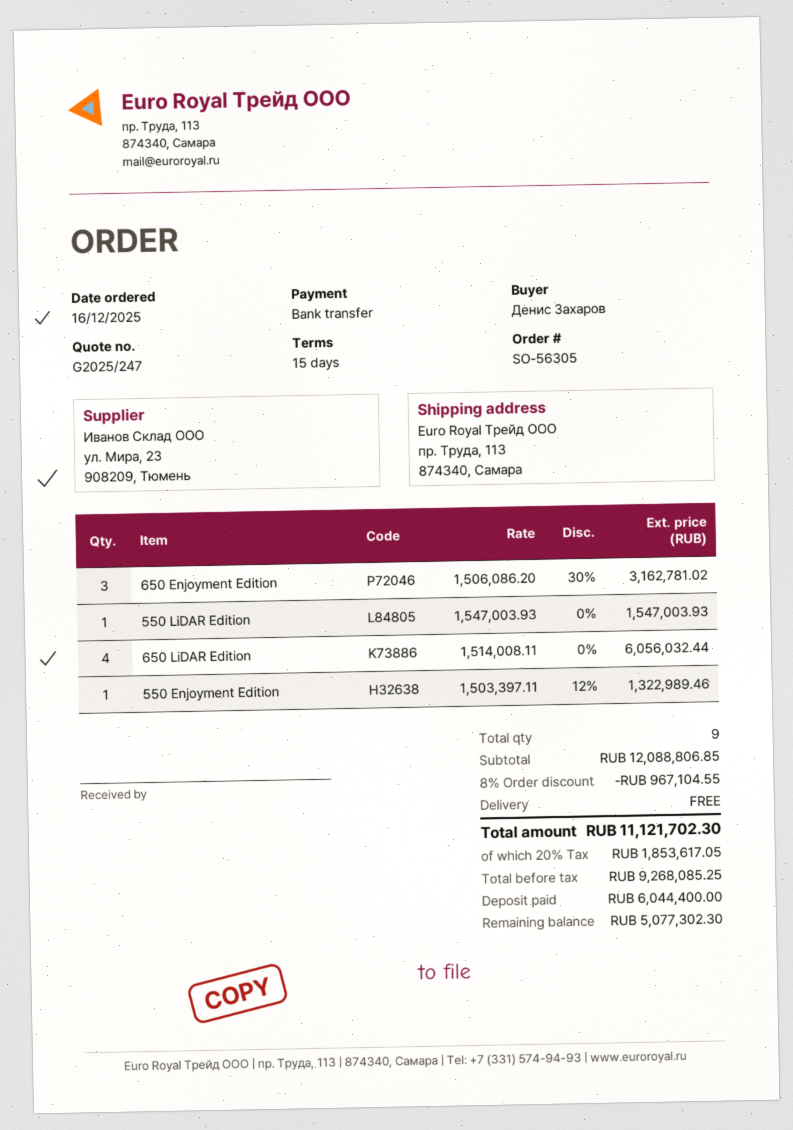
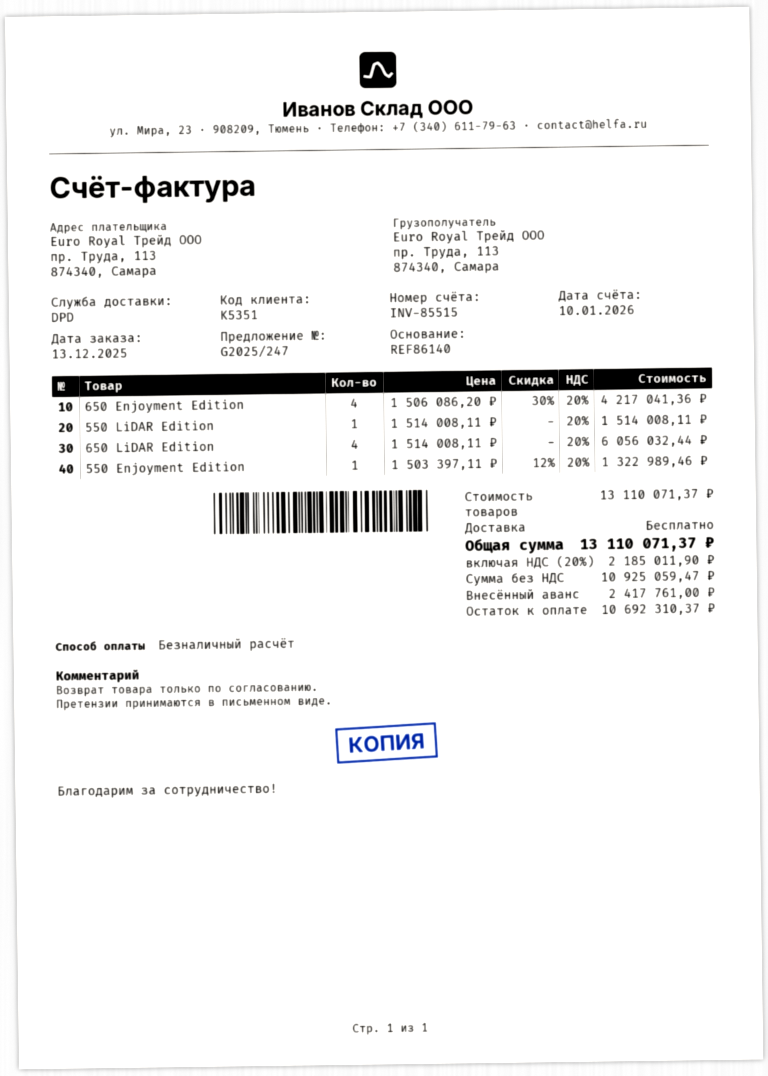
order date: 2025-12-16 -> 2025-12-13
650 Enjoyment Edition: 3 x 1506086.20 - 30% = 3162781.02 -> 4 x 1506086.20 - 30% = 4217041.36
550 LiDAR Edition: 1 x 1547003.93 = 1547003.93 -> 1 x 1514008.11 = 1514008.11
subtotal: 12088806.85 -> 13110071.37
discount: 8% = 967104.55 -> none
net: 9268085.25 -> 10925059.47
tax: 20% = 1853617.05 -> 20% = 2185011.90
total: 11121702.30 -> 13110071.37
deposit: 6044400.00 -> 2417761.00
balance: 5077302.30 -> 10692310.37

